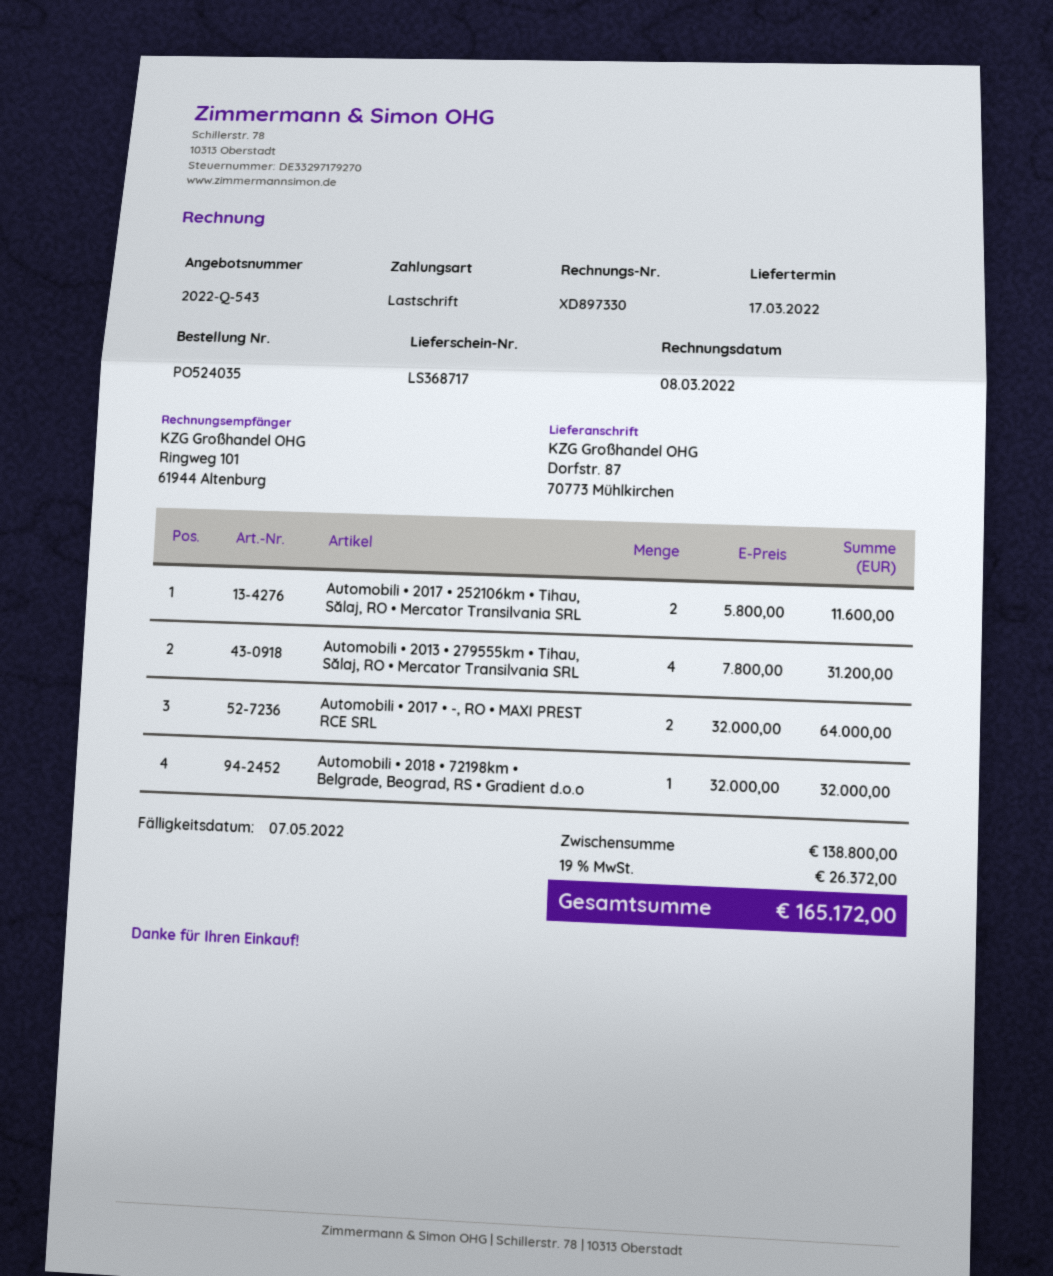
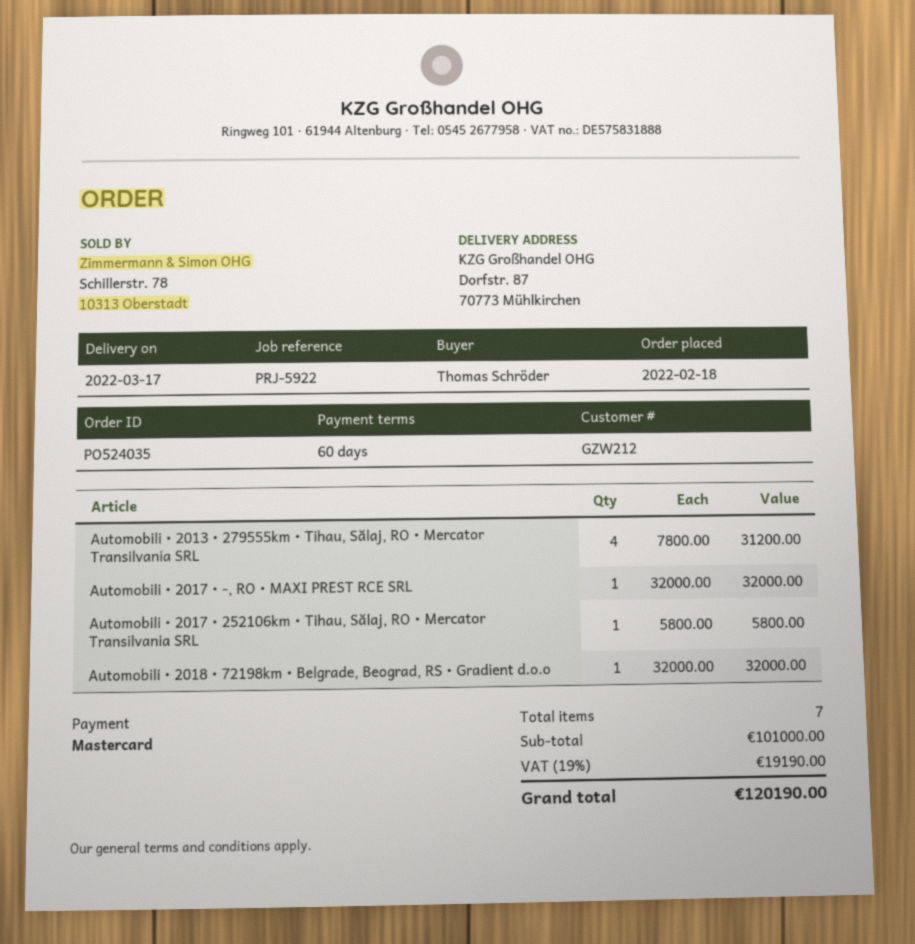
payment method: direct debit -> Mastercard
Automobili • 2017 • 252106km • Tihau, Sălaj, RO • Mercator Transilvania SRL: 2 x 5800.00 = 11600.00 -> 1 x 5800.00 = 5800.00
Automobili • 2017 • -, RO • MAXI PREST RCE SRL: 2 x 32000.00 = 64000.00 -> 1 x 32000.00 = 32000.00
subtotal: 138800.00 -> 101000.00
tax: 19% = 26372.00 -> 19% = 19190.00
total: 165172.00 -> 120190.00

